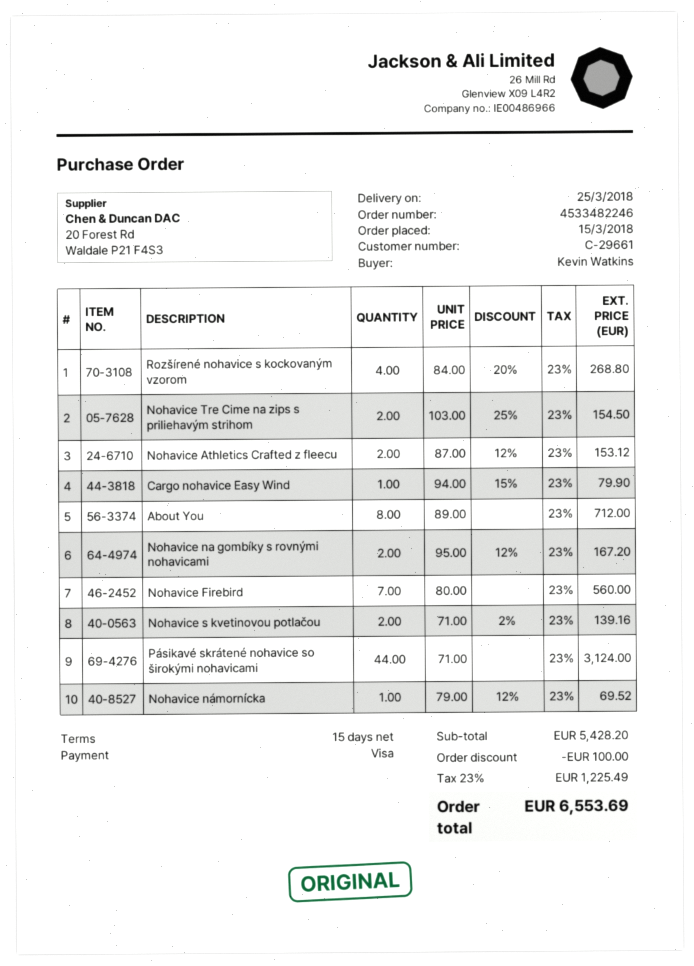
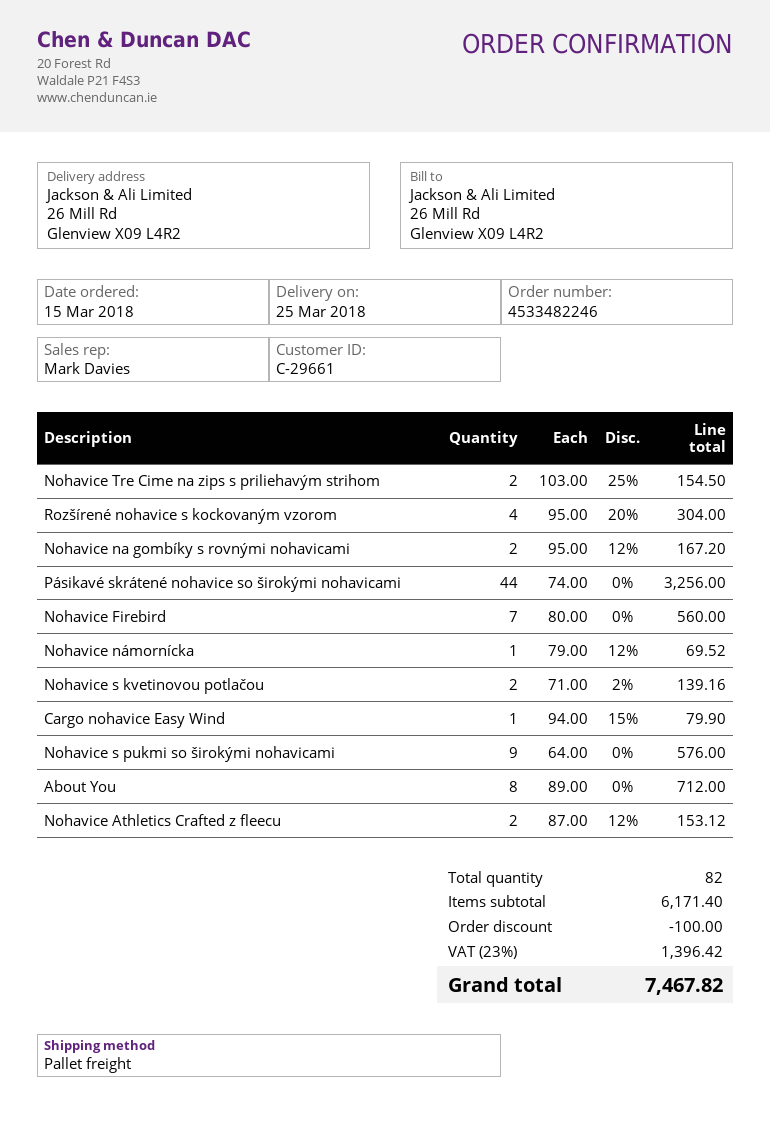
Rozšírené nohavice s kockovaným vzorom: 4 x 84.00 - 20% = 268.80 -> 4 x 95.00 - 20% = 304.00
Pásikavé skrátené nohavice so širokými nohavicami: 44 x 71.00 = 3124.00 -> 44 x 74.00 = 3256.00
Nohavice s pukmi so širokými nohavicami: none -> 9 x 64.00 = 576.00
subtotal: 5428.20 -> 6171.40
tax: 23% = 1225.49 -> 23% = 1396.42
total: 6553.69 -> 7467.82

